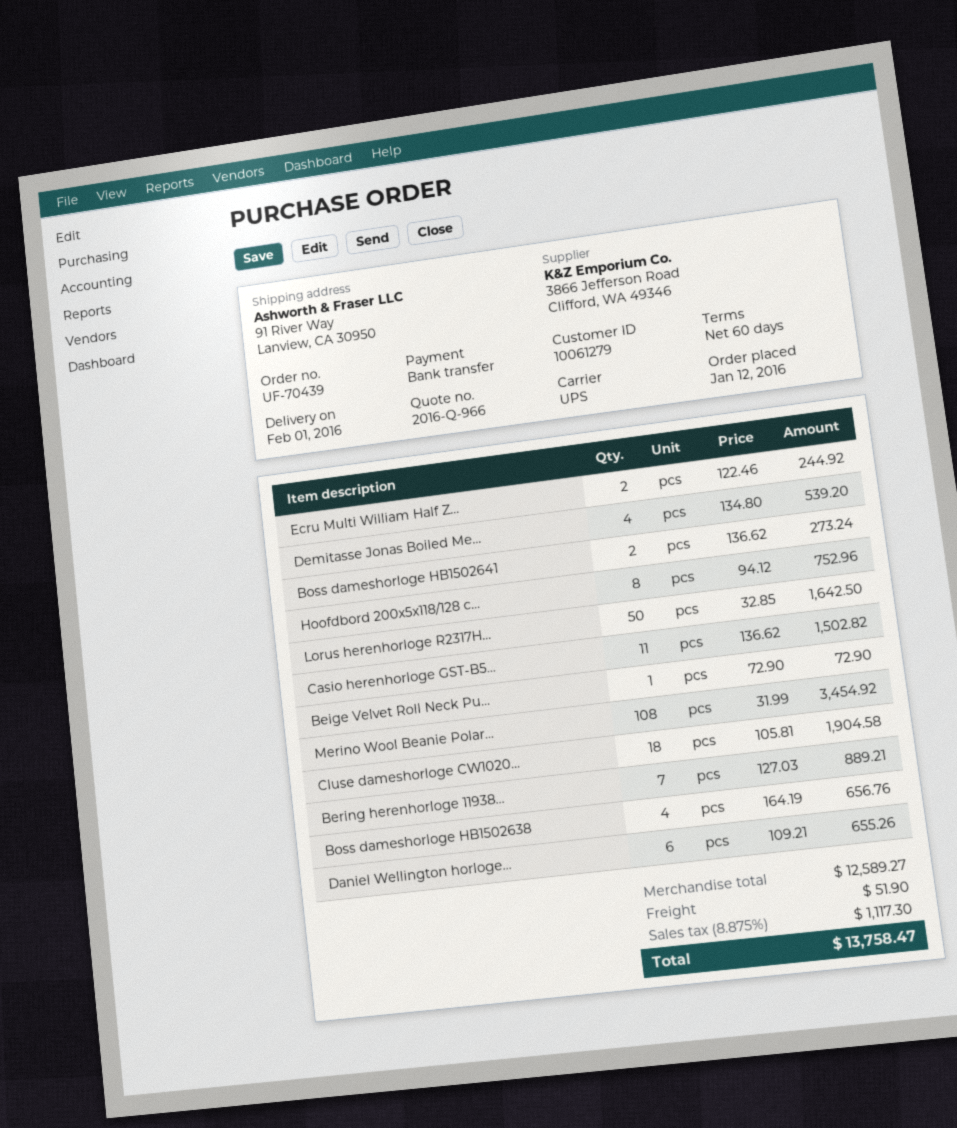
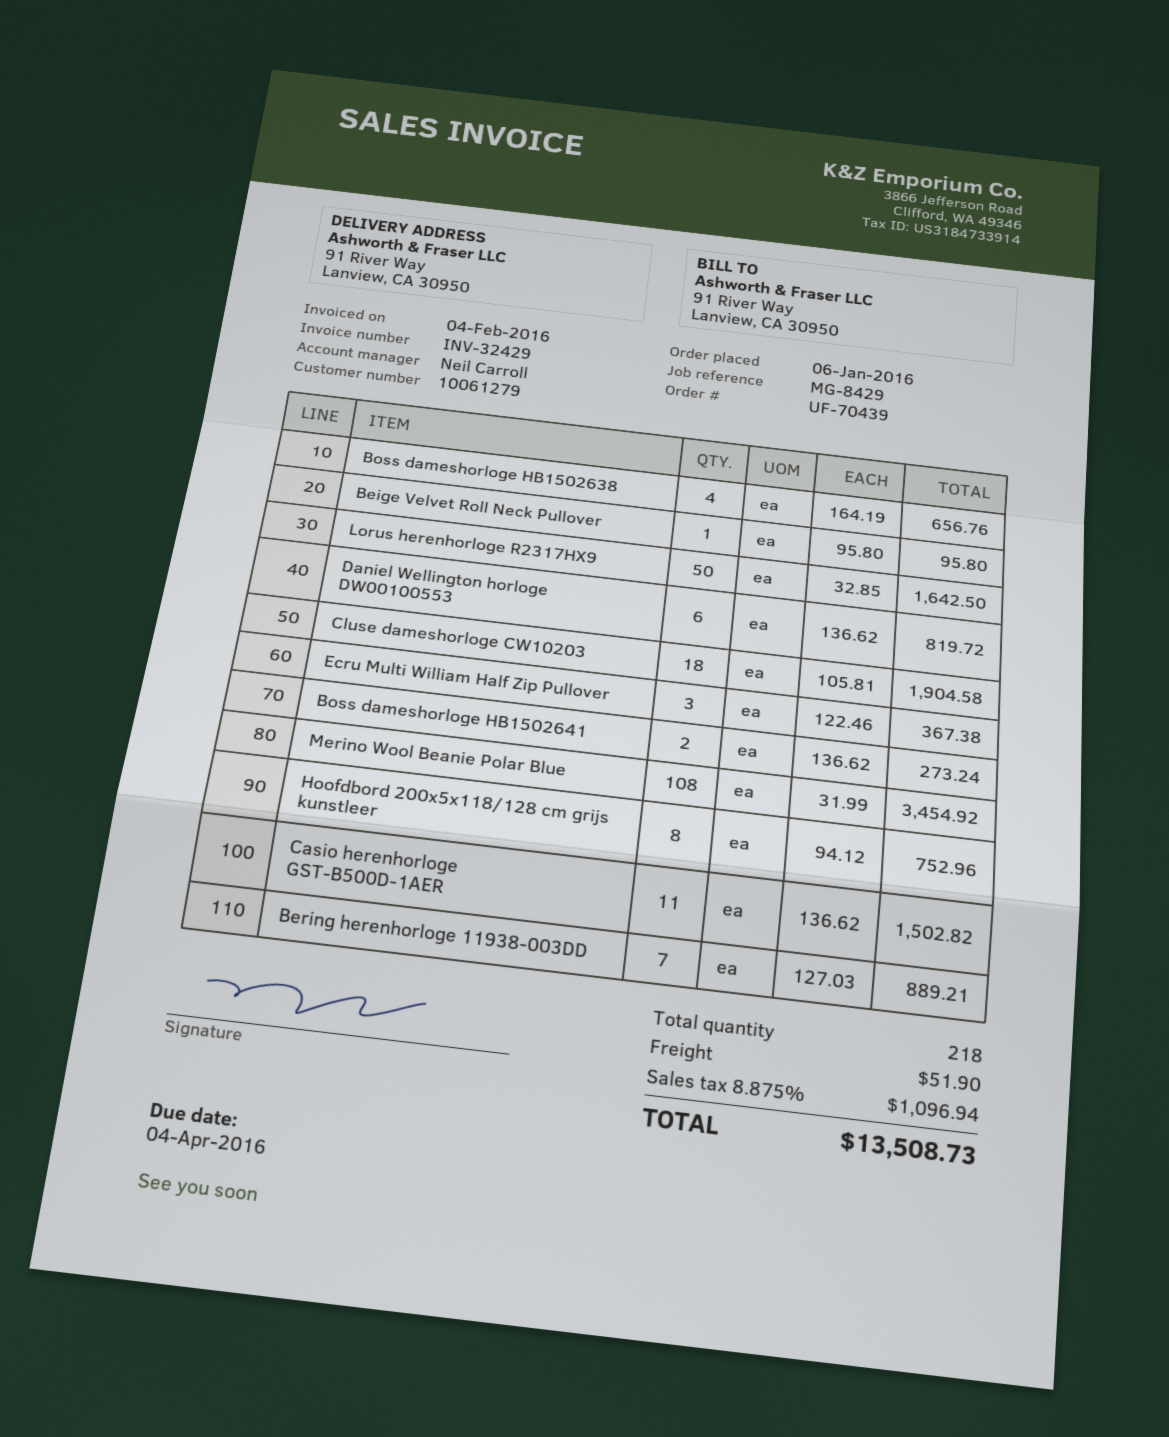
order date: 2016-01-12 -> 2016-01-06
Ecru Multi William Half Z...: 2 x 122.46 = 244.92 -> 3 x 122.46 = 367.38
Demitasse Jonas Boiled Me...: 4 x 134.80 = 539.20 -> none
Beige Velvet Roll Neck Pu...: 1 x 72.90 = 72.90 -> 1 x 95.80 = 95.80
Daniel Wellington horloge...: 6 x 109.21 = 655.26 -> 6 x 136.62 = 819.72
tax: 8.875% = 1117.30 -> 8.875% = 1096.94
total: 13758.47 -> 13508.73

